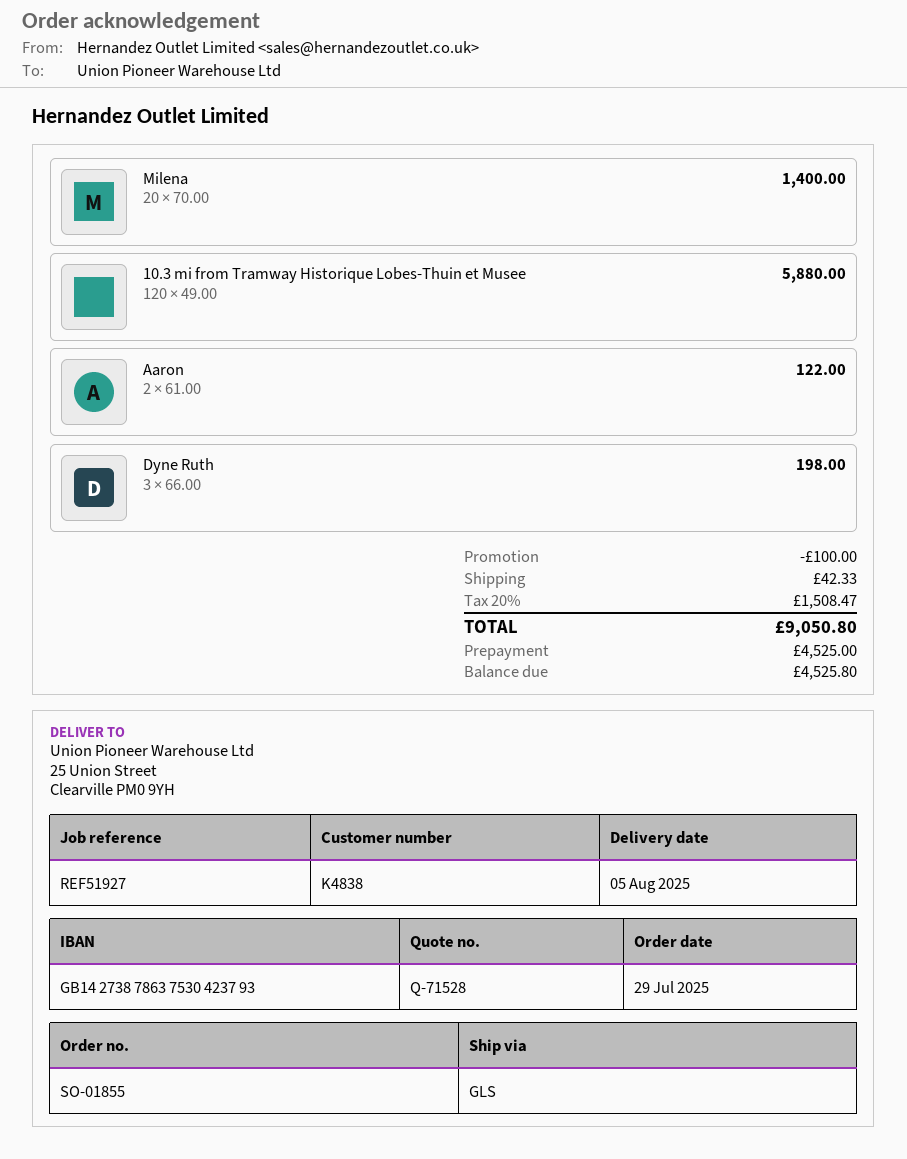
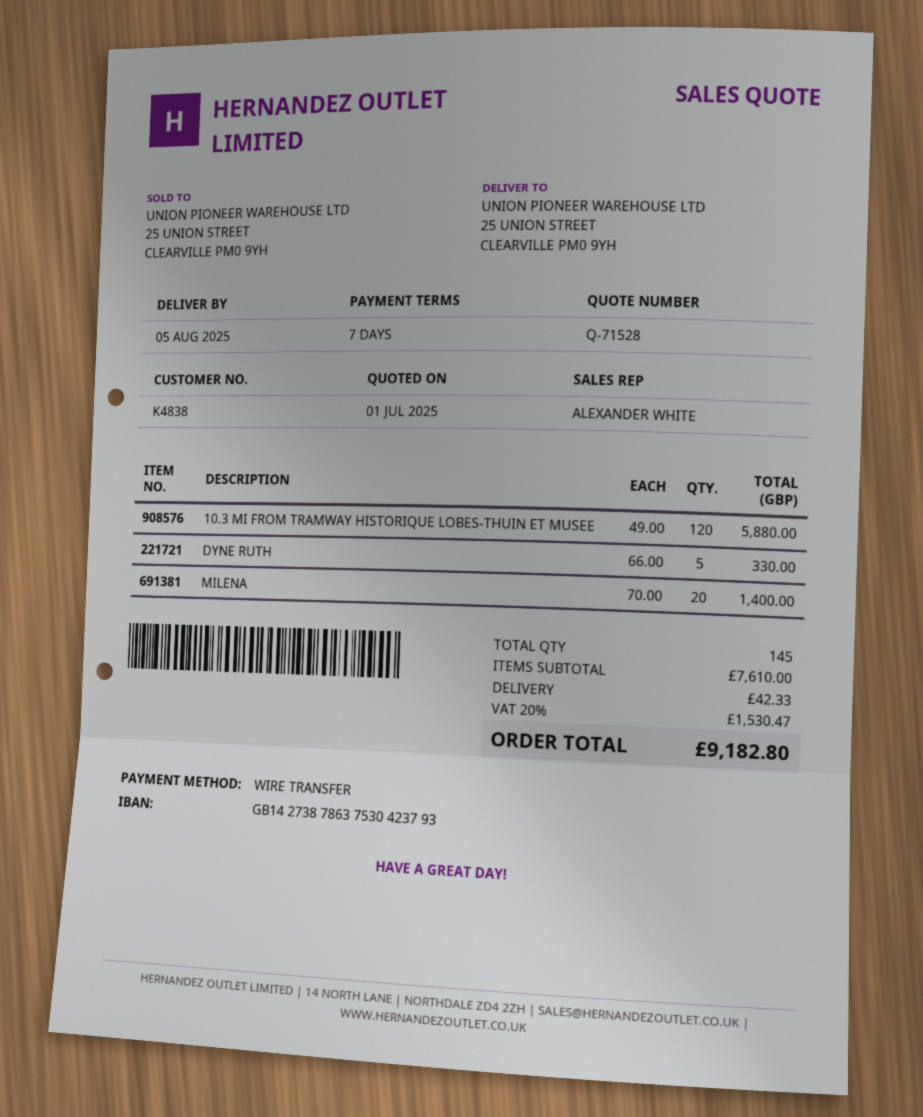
Aaron: 2 x 61.00 = 122.00 -> none
Dyne Ruth: 3 x 66.00 = 198.00 -> 5 x 66.00 = 330.00
discount: 100.00 -> none
tax: 20% = 1508.47 -> 20% = 1530.47
total: 9050.80 -> 9182.80

